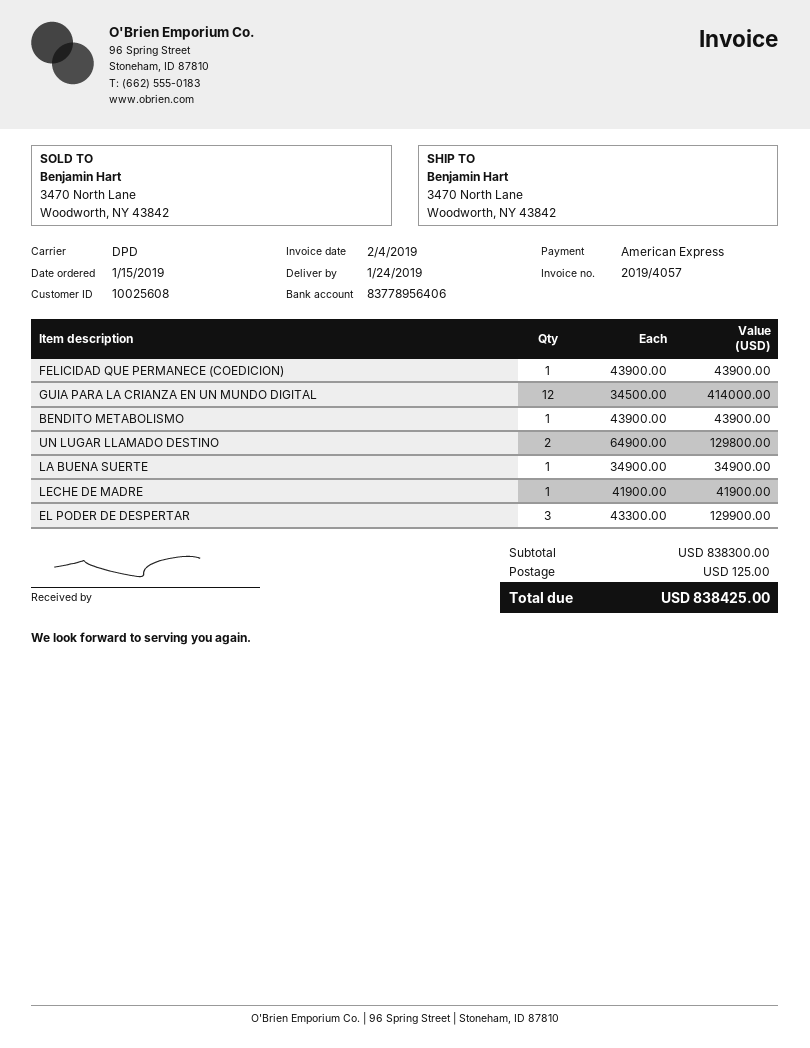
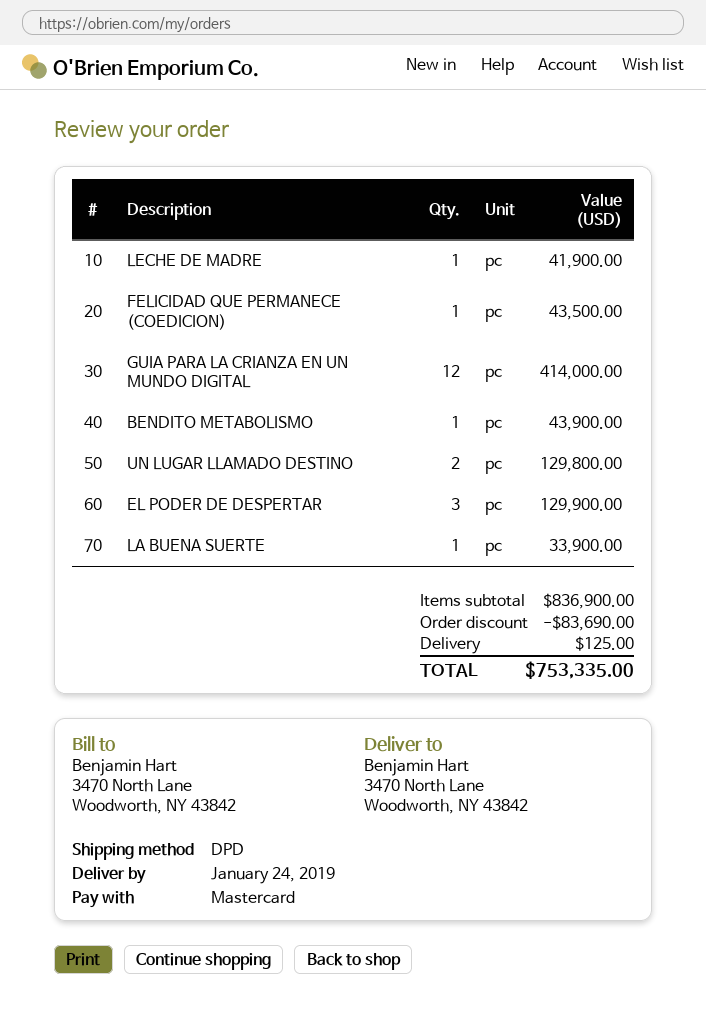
payment method: American Express -> Mastercard
FELICIDAD QUE PERMANECE (COEDICION): 1 for 43900.00 -> 1 for 43500.00
LA BUENA SUERTE: 1 for 34900.00 -> 1 for 33900.00
subtotal: 838300.00 -> 836900.00
discount: none -> 83690.00
total: 838425.00 -> 753335.00

